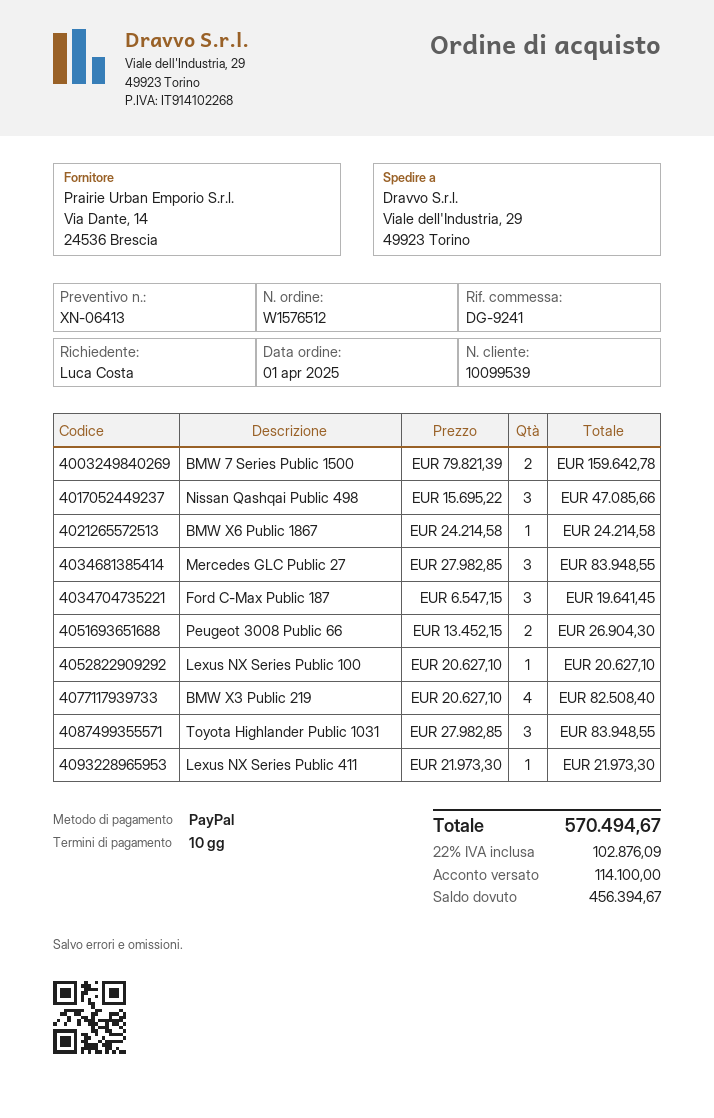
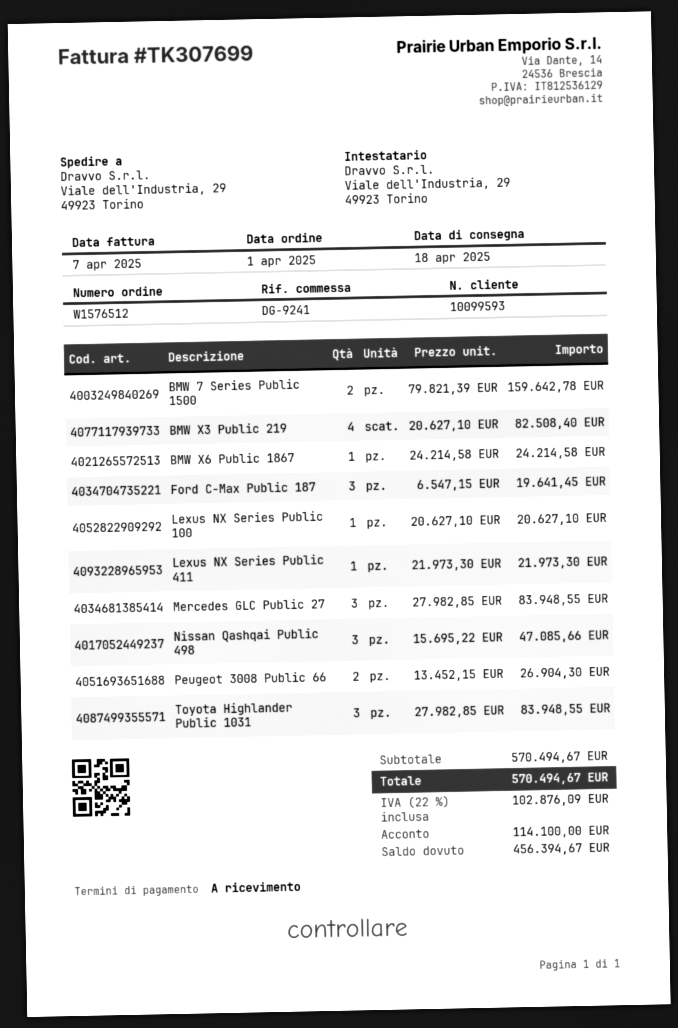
payment terms: 10 days -> on receipt
customer number: 10099539 -> 10099593

